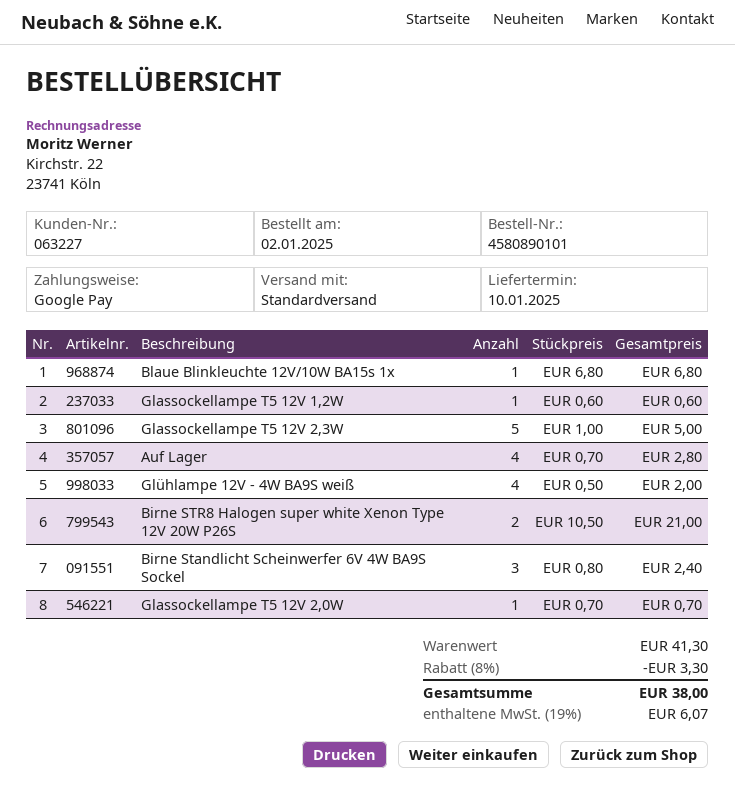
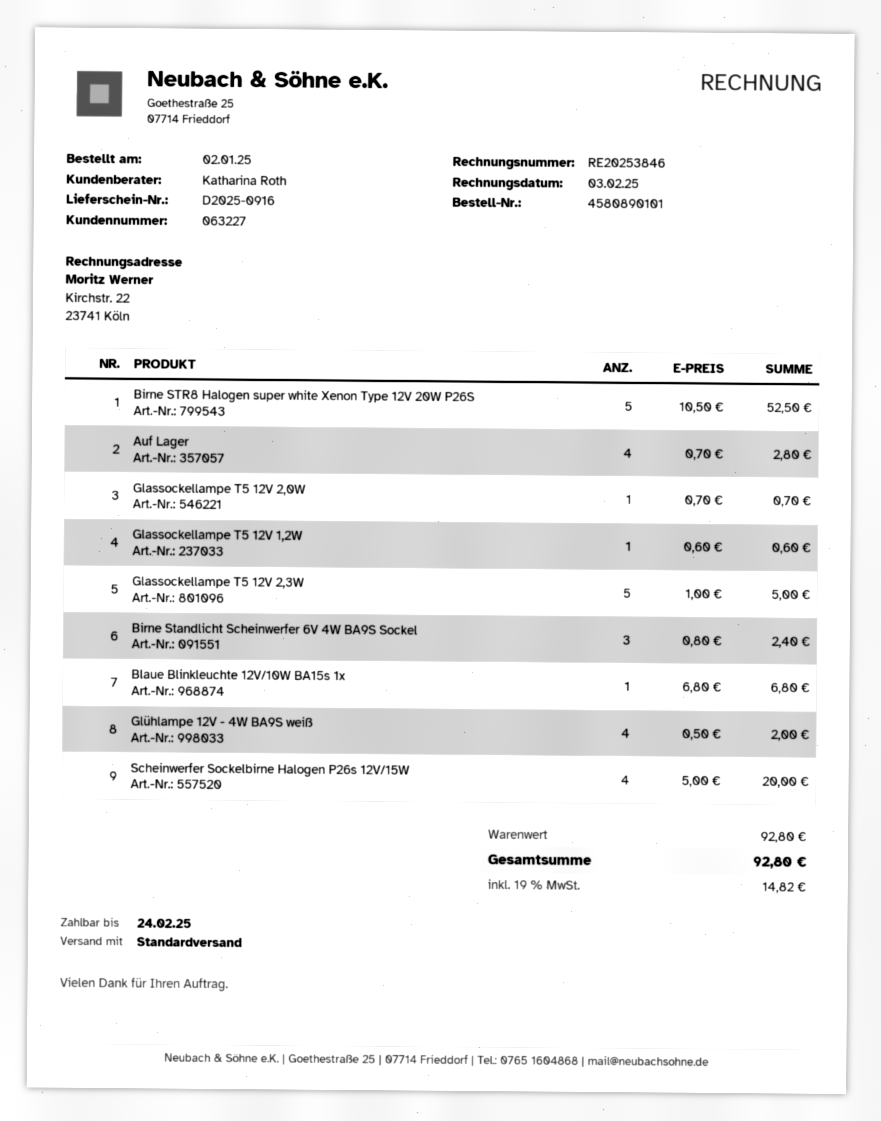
Birne STR8 Halogen super white Xenon Type 12V 20W P26S: 2 x 10.50 = 21.00 -> 5 x 10.50 = 52.50
Scheinwerfer Sockelbirne Halogen P26s 12V/15W: none -> 4 x 5.00 = 20.00
subtotal: 41.30 -> 92.80
discount: 8% = 3.30 -> none
tax: 19% = 6.07 -> 19% = 14.82
total: 38.00 -> 92.80

